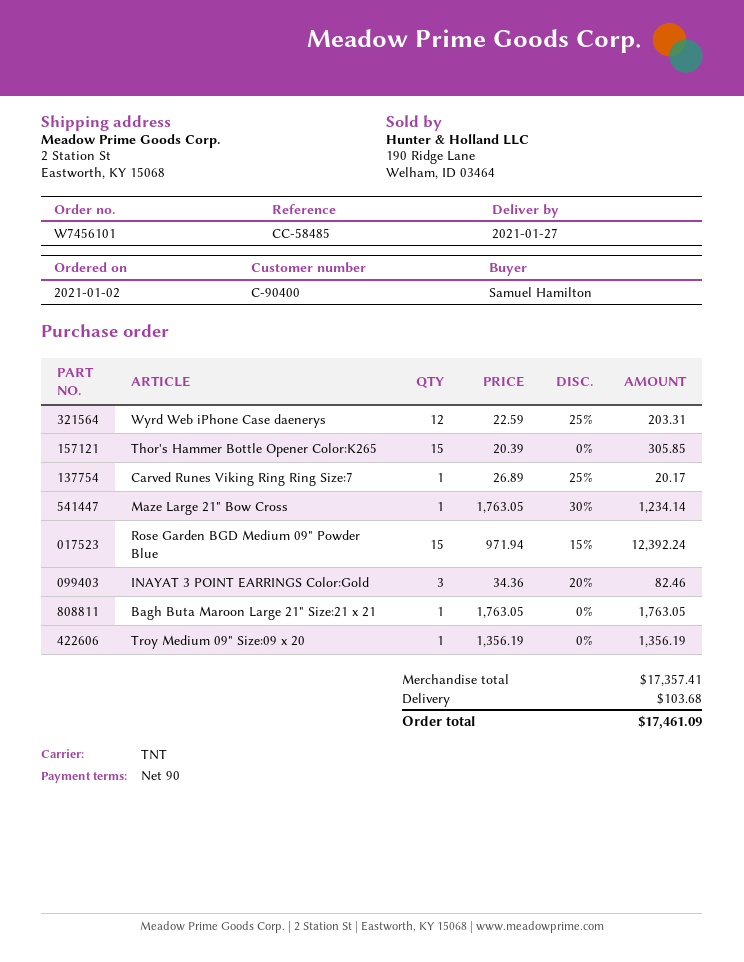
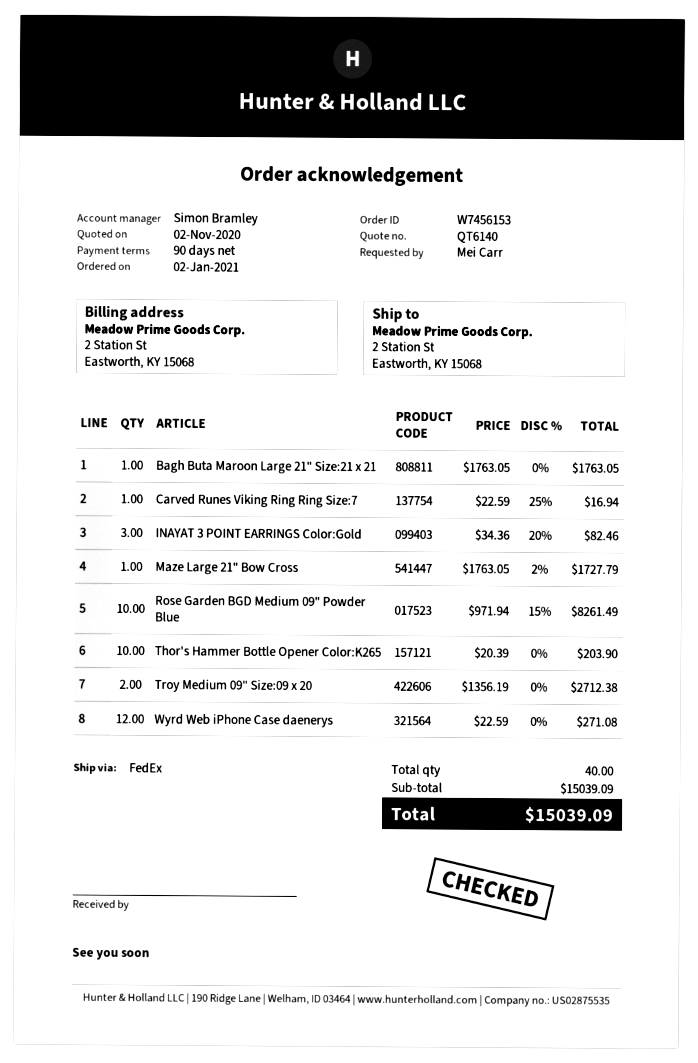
order number: W7456101 -> W7456153
ordered by: Samuel Hamilton -> Mei Carr
shipping method: TNT -> FedEx
Wyrd Web iPhone Case daenerys: 12 x 22.59 - 25% = 203.31 -> 12 x 22.59 = 271.08
Thor's Hammer Bottle Opener Color:K265: 15 x 20.39 = 305.85 -> 10 x 20.39 = 203.90
Carved Runes Viking Ring Ring Size:7: 1 x 26.89 - 25% = 20.17 -> 1 x 22.59 - 25% = 16.94
Maze Large 21" Bow Cross: 1 x 1763.05 - 30% = 1234.14 -> 1 x 1763.05 - 2% = 1727.79
Rose Garden BGD Medium 09" Powder Blue: 15 x 971.94 - 15% = 12392.24 -> 10 x 971.94 - 15% = 8261.49
Troy Medium 09" Size:09 x 20: 1 x 1356.19 = 1356.19 -> 2 x 1356.19 = 2712.38
subtotal: 17357.41 -> 15039.09
shipping: 103.68 -> none
total: 17461.09 -> 15039.09

